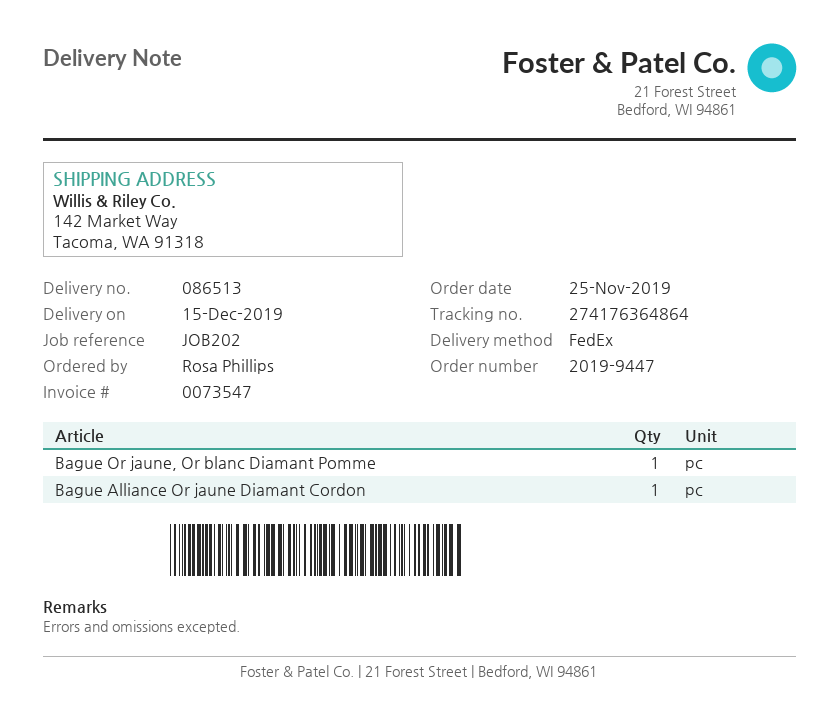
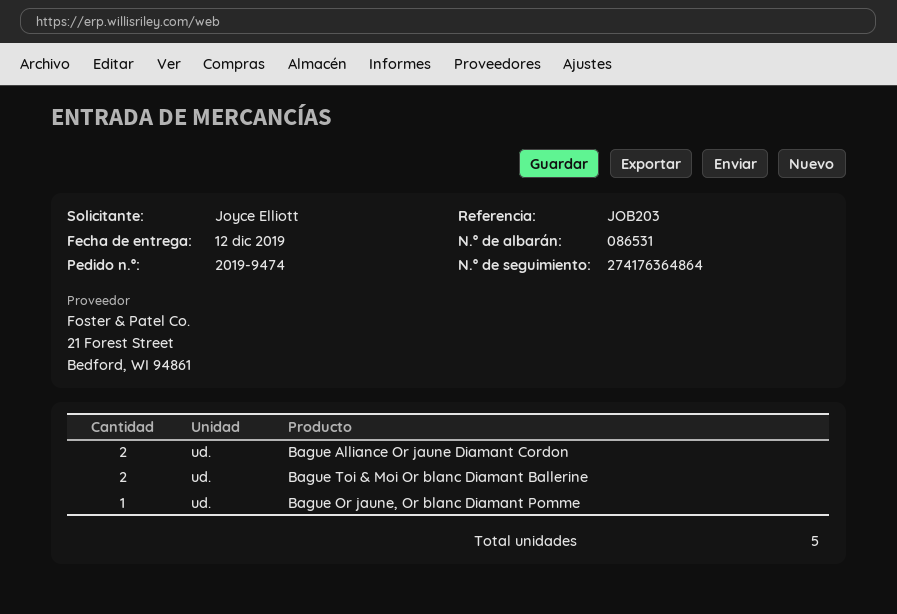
order number: 2019-9447 -> 2019-9474
delivery note number: 086513 -> 086531
delivery date: 2019-12-15 -> 2019-12-12
reference: JOB202 -> JOB203
ordered by: Rosa Phillips -> Joyce Elliott
Bague Alliance Or jaune Diamant Cordon: 1 -> 2
Bague Toi & Moi Or blanc Diamant Ballerine: none -> 2

